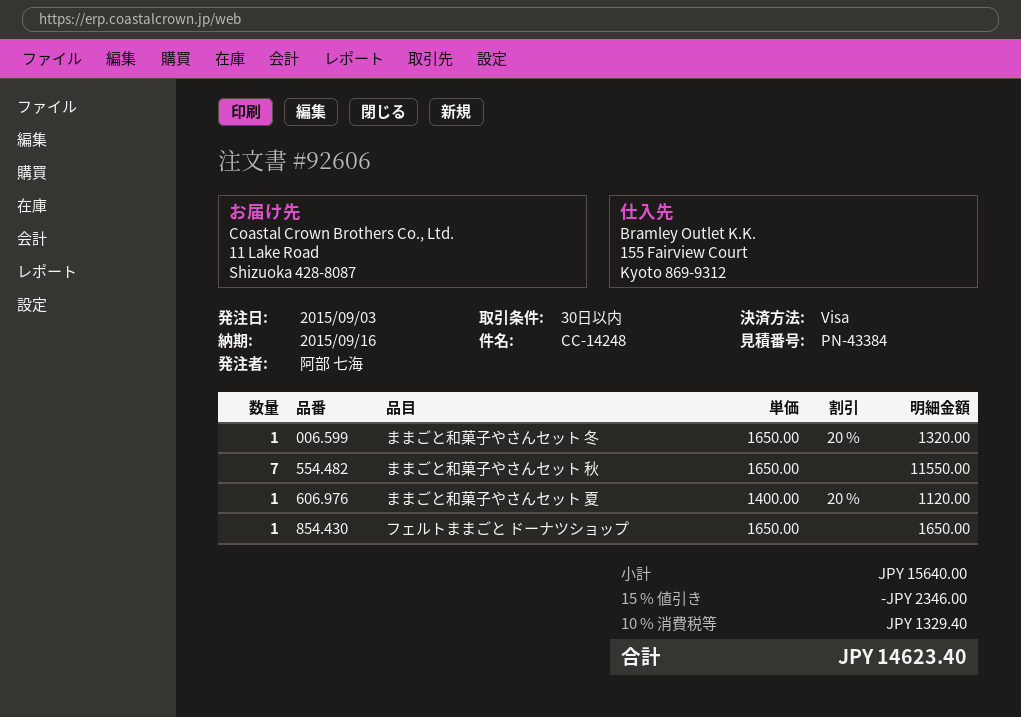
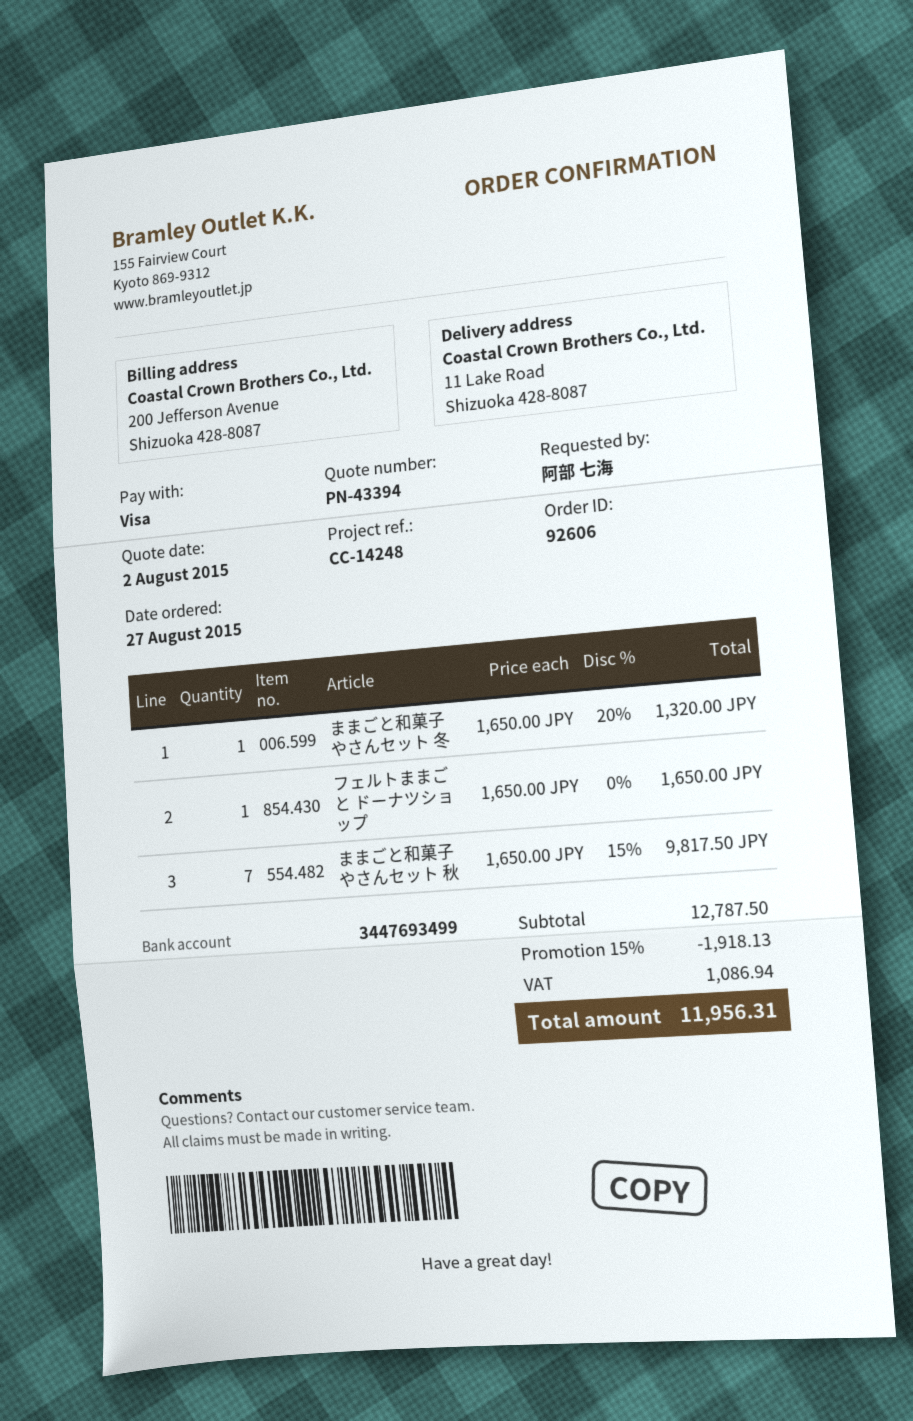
quote number: PN-43384 -> PN-43394
order date: 2015-09-03 -> 2015-08-27
ままごと和菓子やさんセット 秋: 7 x 1650.00 = 11550.00 -> 7 x 1650.00 - 15% = 9817.50
ままごと和菓子やさんセット 夏: 1 x 1400.00 - 20% = 1120.00 -> none
subtotal: 15640.00 -> 12787.50
discount: 15% = 2346.00 -> 15% = 1918.13
tax: 1329.40 -> 1086.94
total: 14623.40 -> 11956.31

